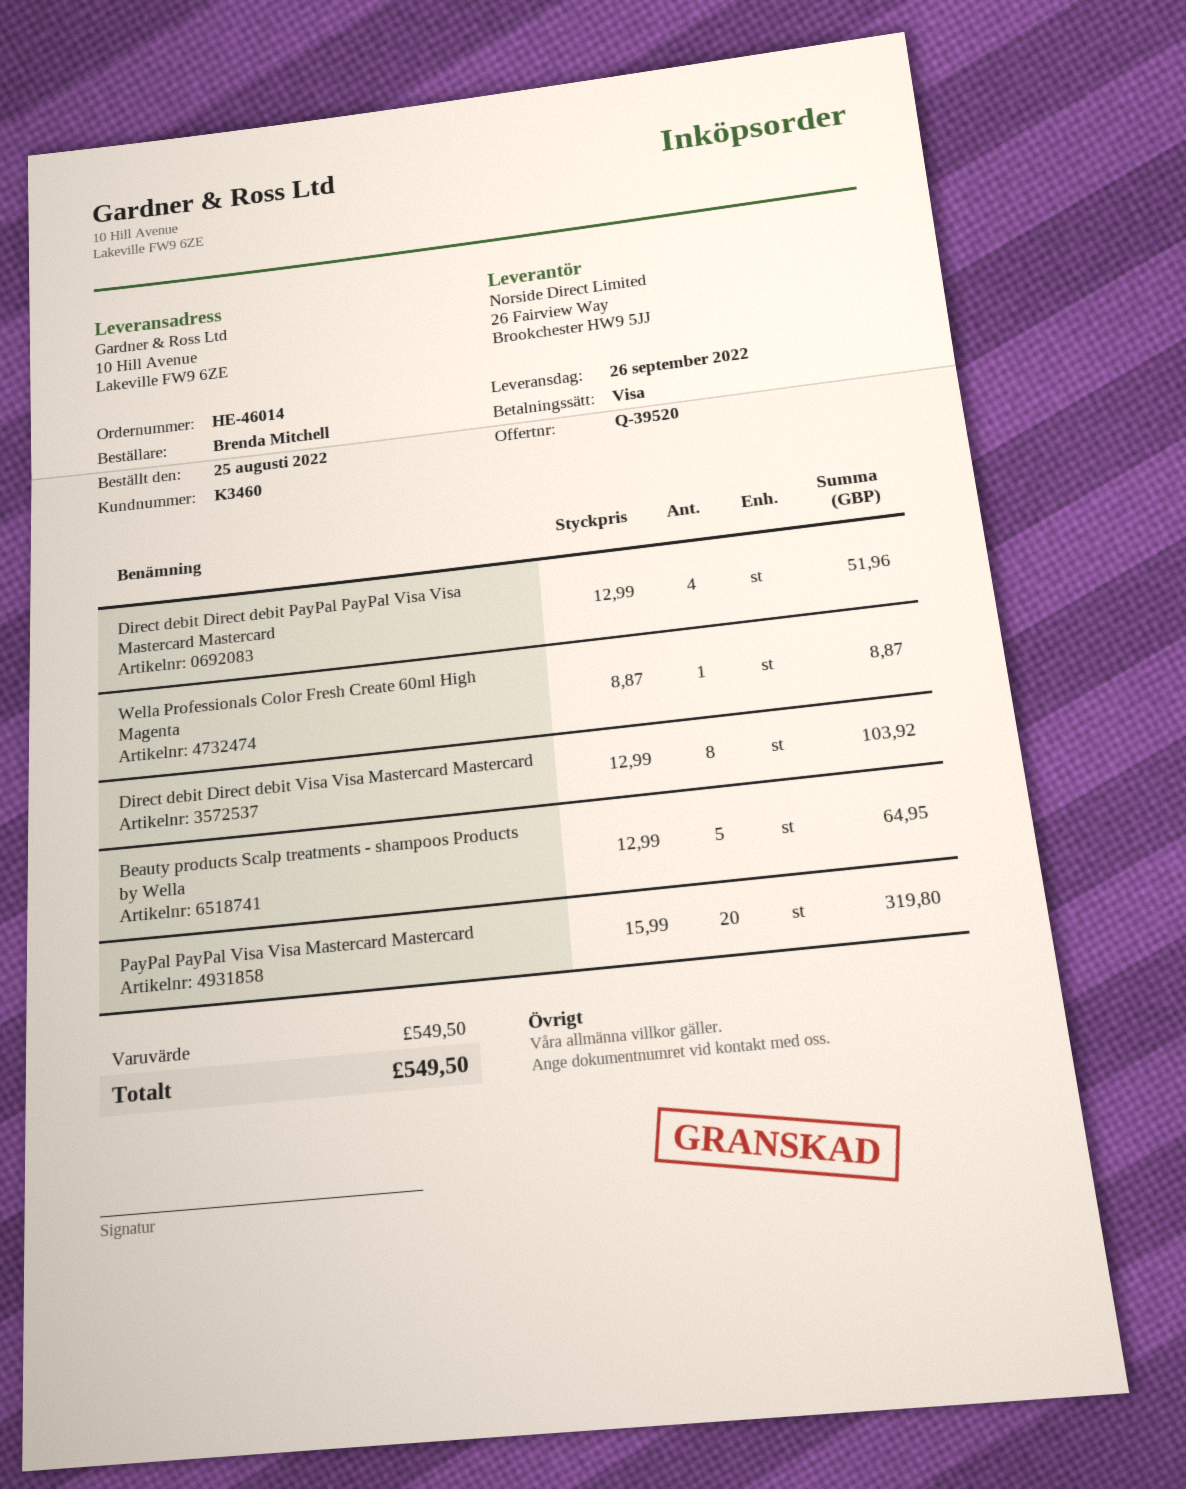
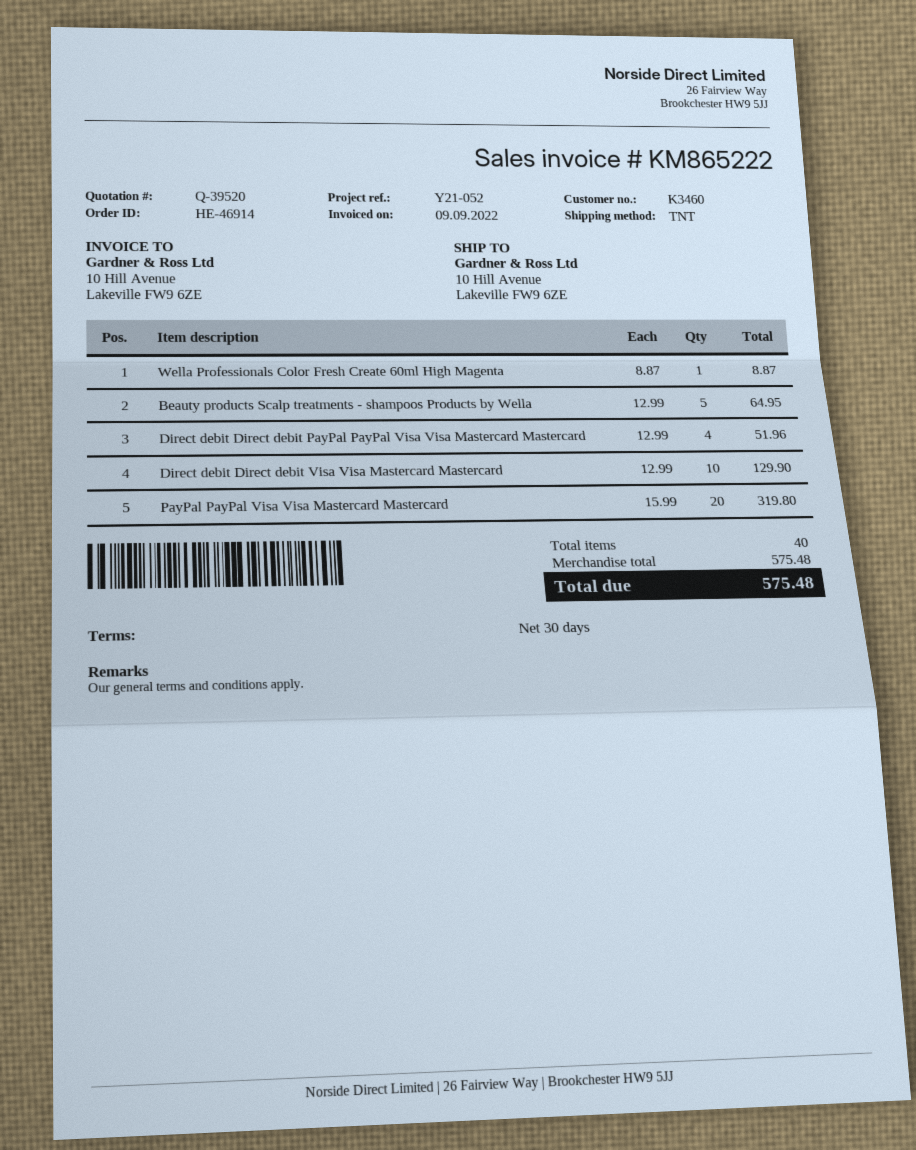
order number: HE-46014 -> HE-46914
Direct debit Direct debit Visa Visa Mastercard Mastercard: 8 x 12.99 = 103.92 -> 10 x 12.99 = 129.90
subtotal: 549.50 -> 575.48
total: 549.50 -> 575.48

